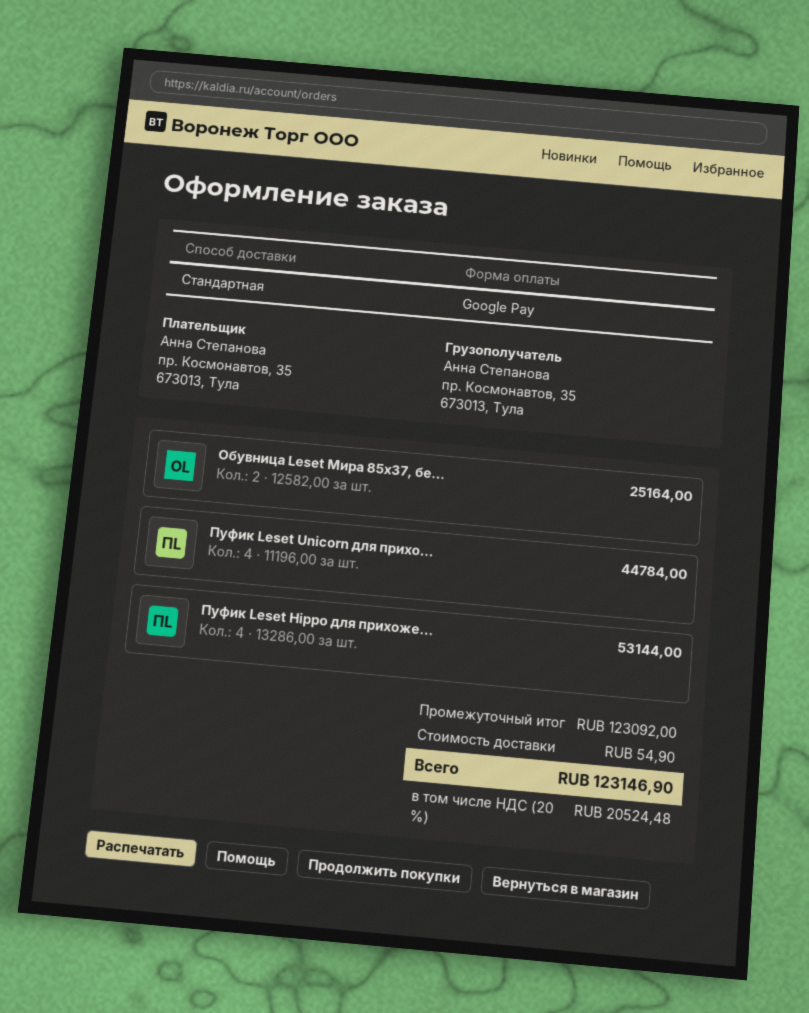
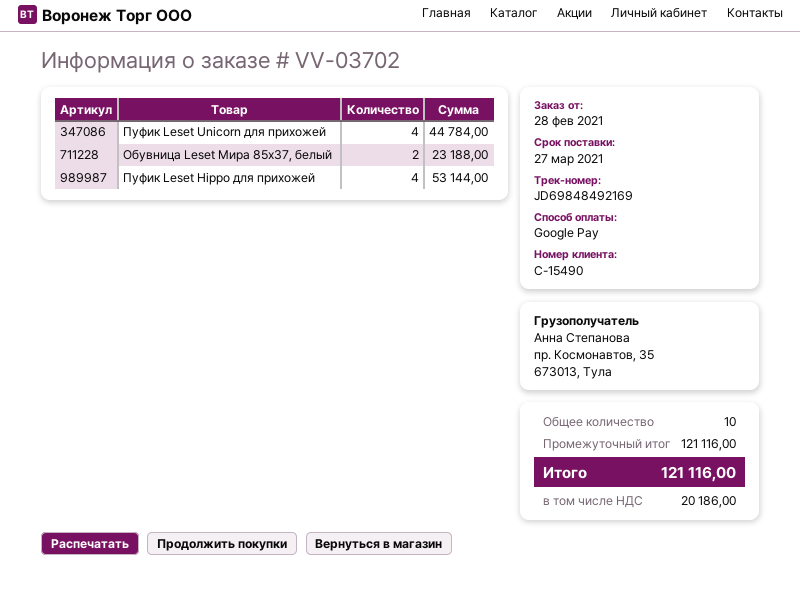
Обувница Leset Мира 85х37, бе...: 2 for 25164.00 -> 2 for 23188.00
subtotal: 123092.00 -> 121116.00
shipping: 54.90 -> none
tax: 20524.48 -> 20186.00
total: 123146.90 -> 121116.00

